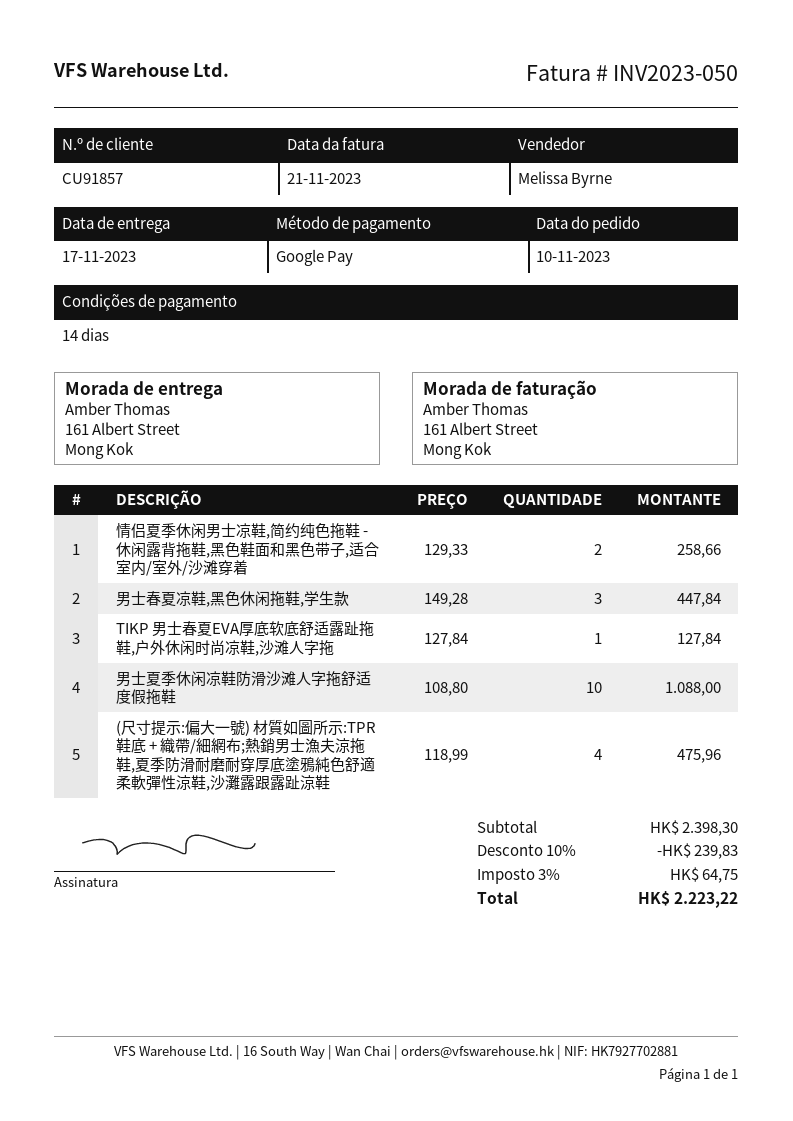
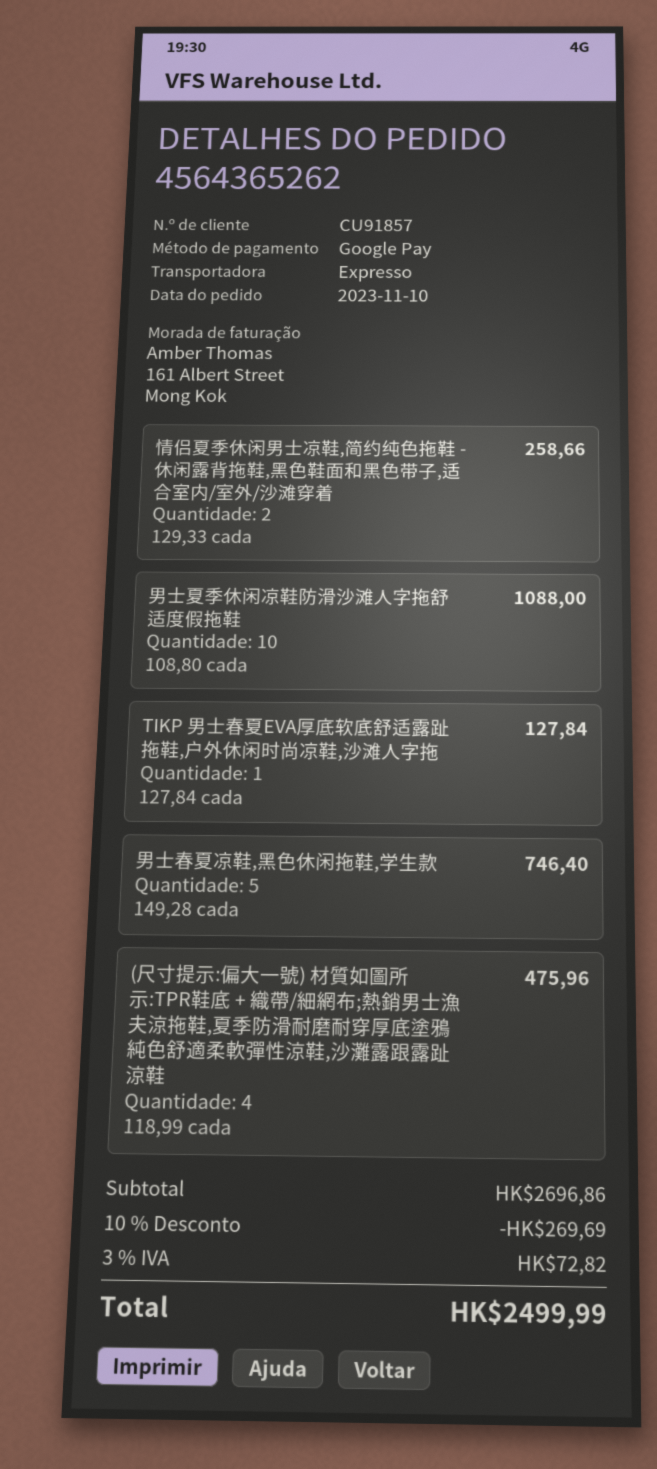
男士春夏凉鞋,黑色休闲拖鞋,学生款: 3 x 149.28 = 447.84 -> 5 x 149.28 = 746.40
subtotal: 2398.30 -> 2696.86
discount: 10% = 239.83 -> 10% = 269.69
tax: 3% = 64.75 -> 3% = 72.82
total: 2223.22 -> 2499.99

